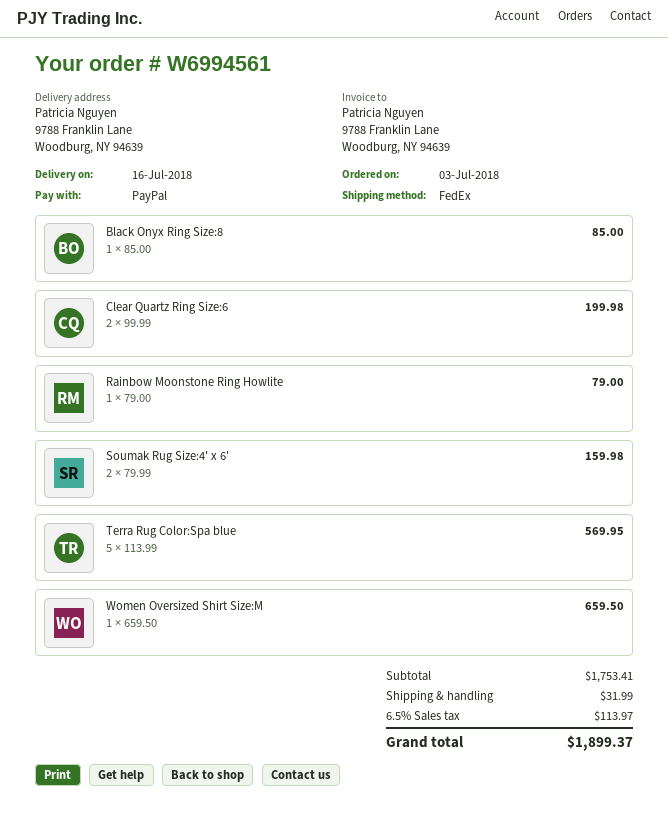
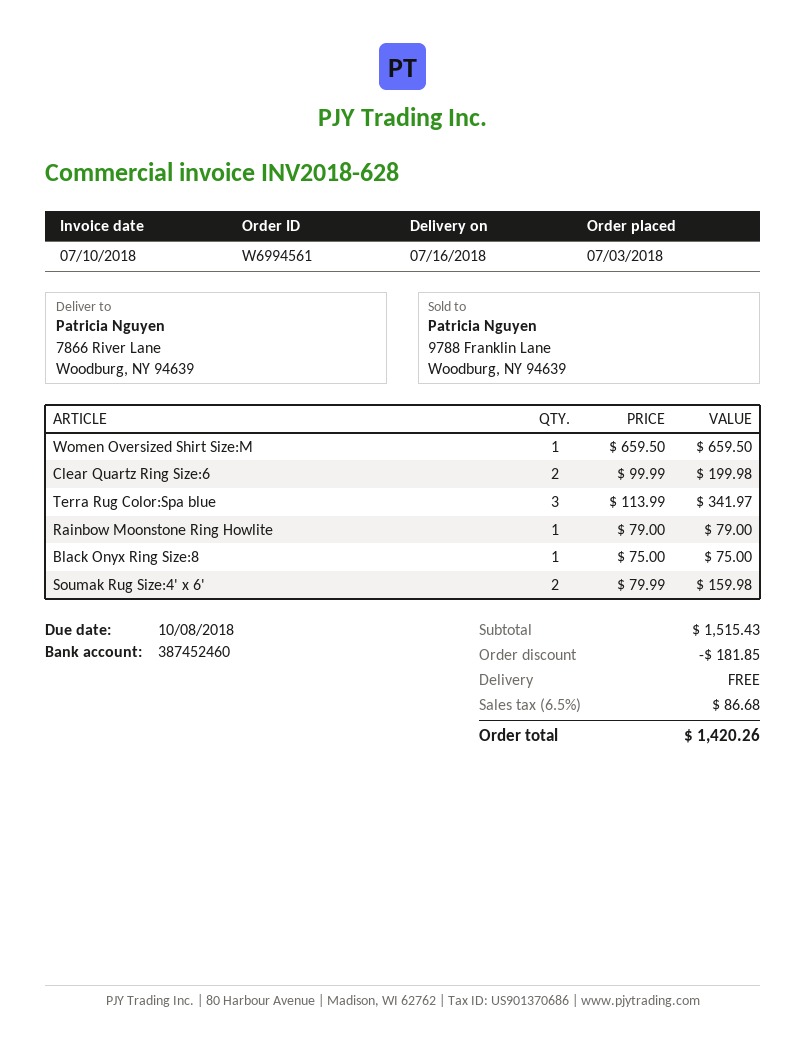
ship to: 9788 Franklin Lane, Woodburg, NY 94639 -> 7866 River Lane, Woodburg, NY 94639
Black Onyx Ring Size:8: 1 x 85.00 = 85.00 -> 1 x 75.00 = 75.00
Terra Rug Color:Spa blue: 5 x 113.99 = 569.95 -> 3 x 113.99 = 341.97
subtotal: 1753.41 -> 1515.43
discount: none -> 181.85
shipping: 31.99 -> 0.00
tax: 6.5% = 113.97 -> 6.5% = 86.68
total: 1899.37 -> 1420.26

